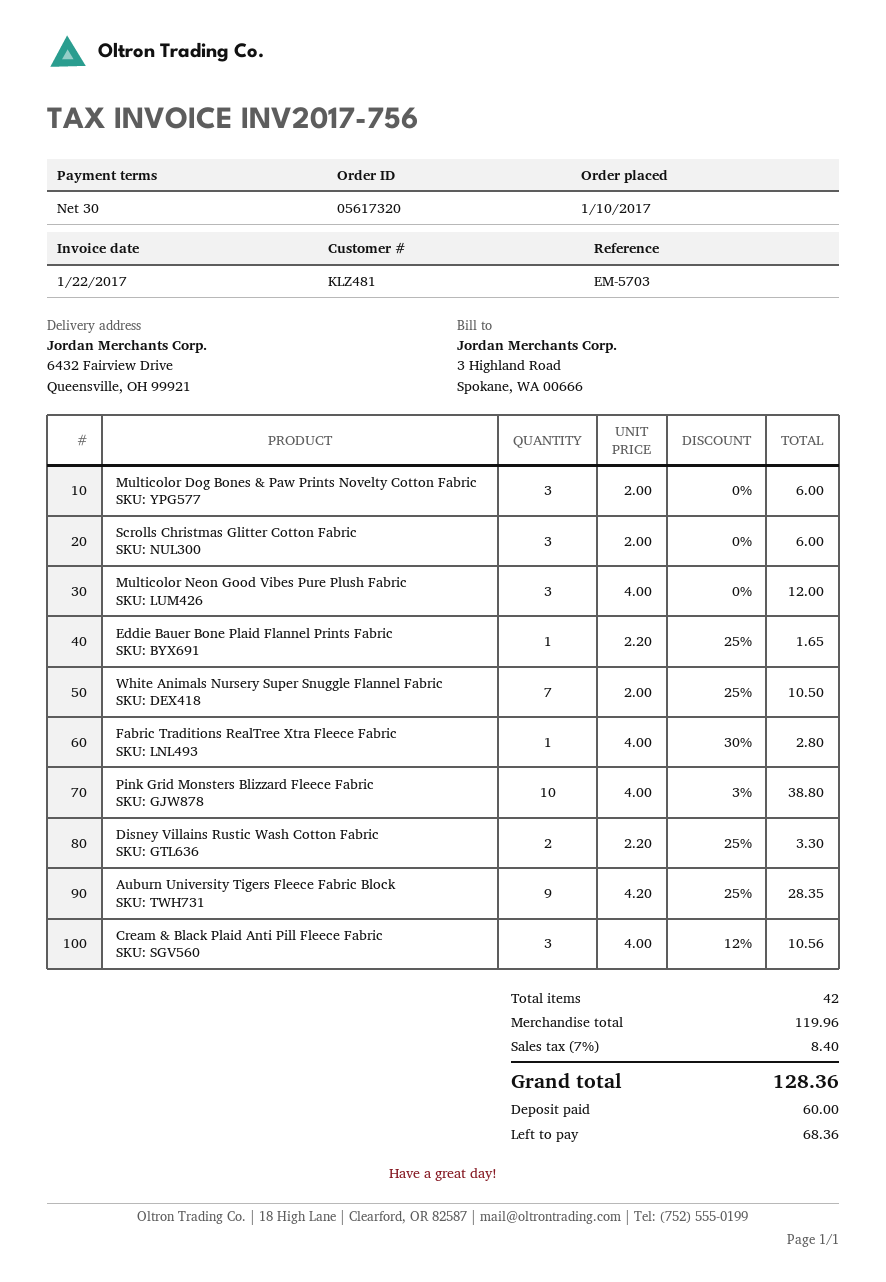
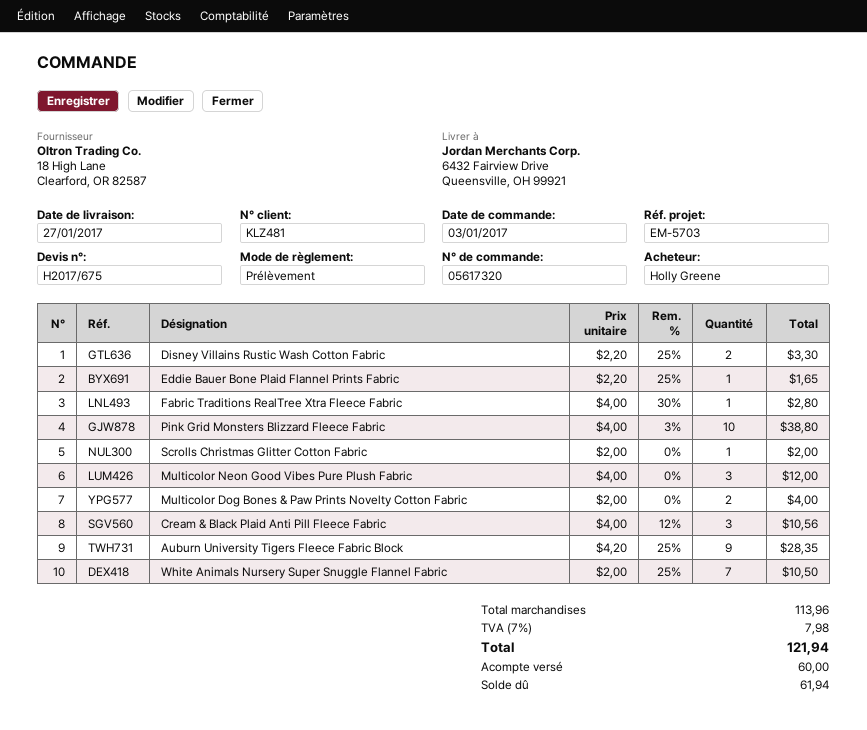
order date: 2017-01-10 -> 2017-01-03
Multicolor Dog Bones & Paw Prints Novelty Cotton Fabric: 3 x 2.00 = 6.00 -> 2 x 2.00 = 4.00
Scrolls Christmas Glitter Cotton Fabric: 3 x 2.00 = 6.00 -> 1 x 2.00 = 2.00
subtotal: 119.96 -> 113.96
tax: 7% = 8.40 -> 7% = 7.98
total: 128.36 -> 121.94
balance: 68.36 -> 61.94

